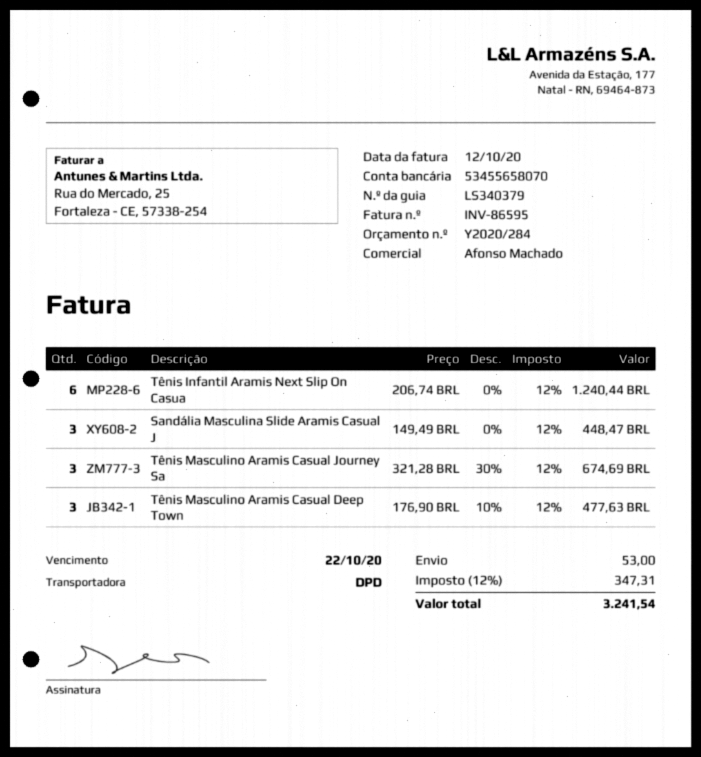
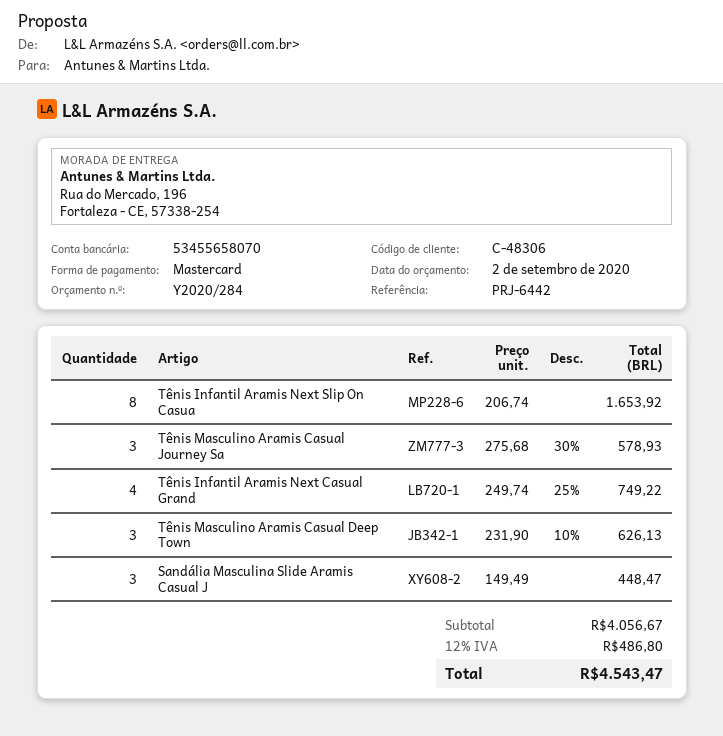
Tênis Infantil Aramis Next Slip On Casua: 6 x 206.74 = 1240.44 -> 8 x 206.74 = 1653.92
Tênis Masculino Aramis Casual Journey Sa: 3 x 321.28 - 30% = 674.69 -> 3 x 275.68 - 30% = 578.93
Tênis Masculino Aramis Casual Deep Town: 3 x 176.90 - 10% = 477.63 -> 3 x 231.90 - 10% = 626.13
Tênis Infantil Aramis Next Casual Grand: none -> 4 x 249.74 - 25% = 749.22
shipping: 53.00 -> none
tax: 12% = 347.31 -> 12% = 486.80
total: 3241.54 -> 4543.47

